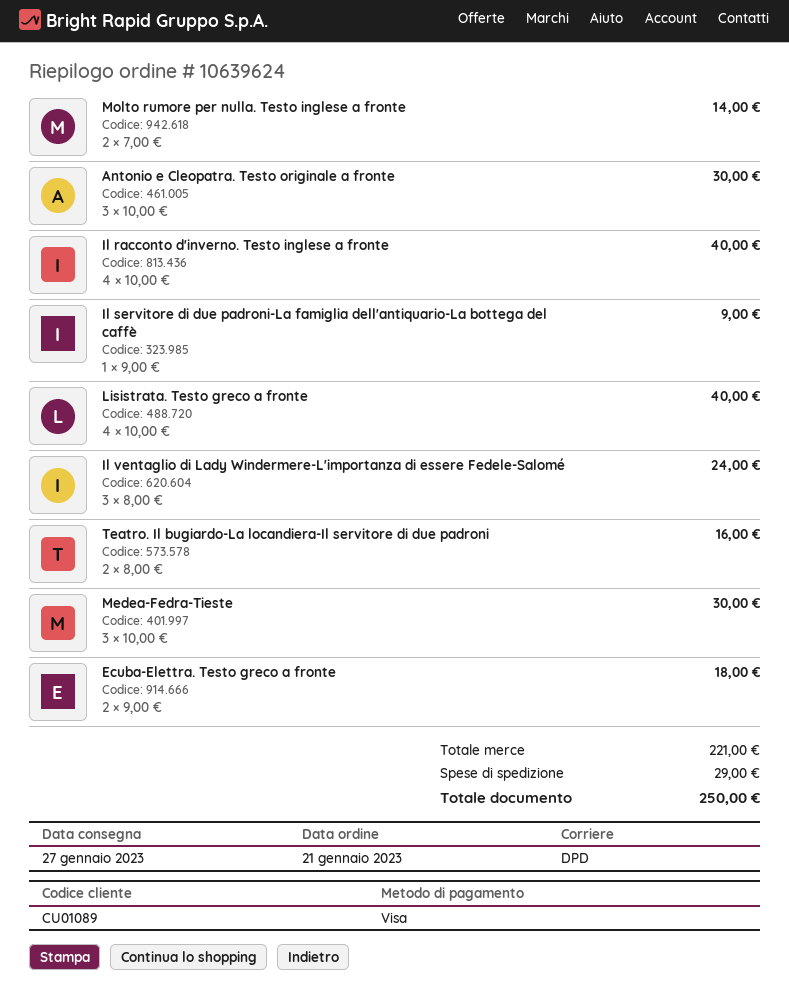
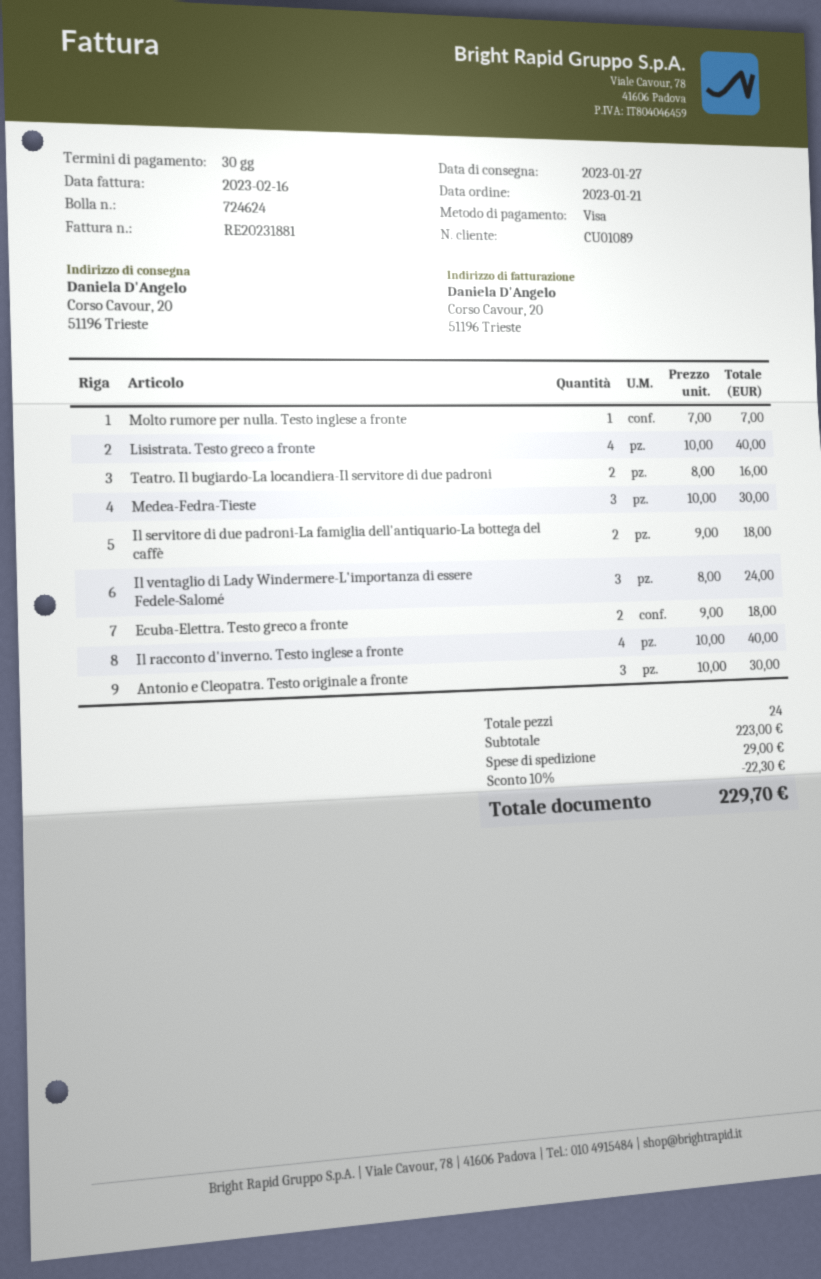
Molto rumore per nulla. Testo inglese a fronte: 2 x 7.00 = 14.00 -> 1 x 7.00 = 7.00
Il servitore di due padroni-La famiglia dell'antiquario-La bottega del caffè: 1 x 9.00 = 9.00 -> 2 x 9.00 = 18.00
subtotal: 221.00 -> 223.00
discount: none -> 10% = 22.30
total: 250.00 -> 229.70

